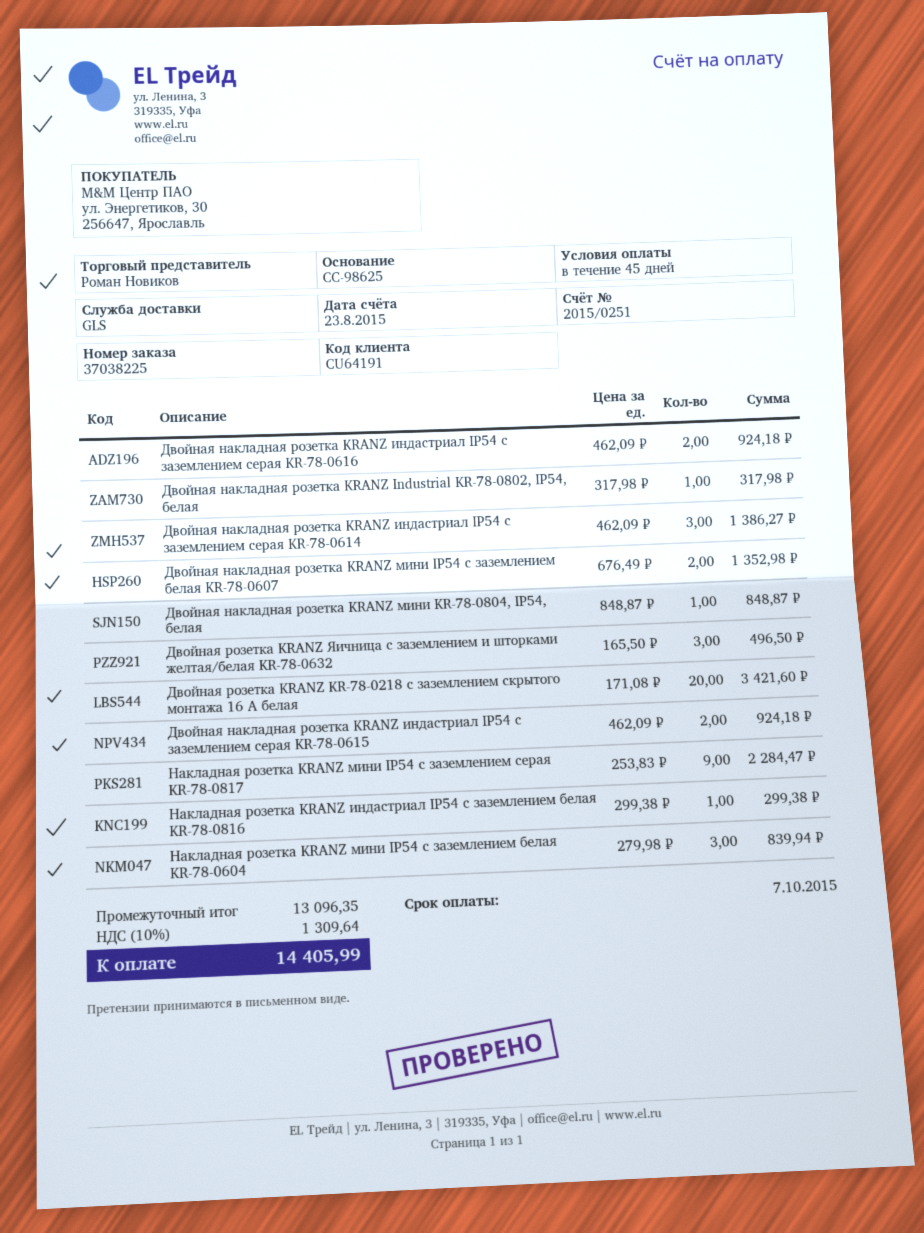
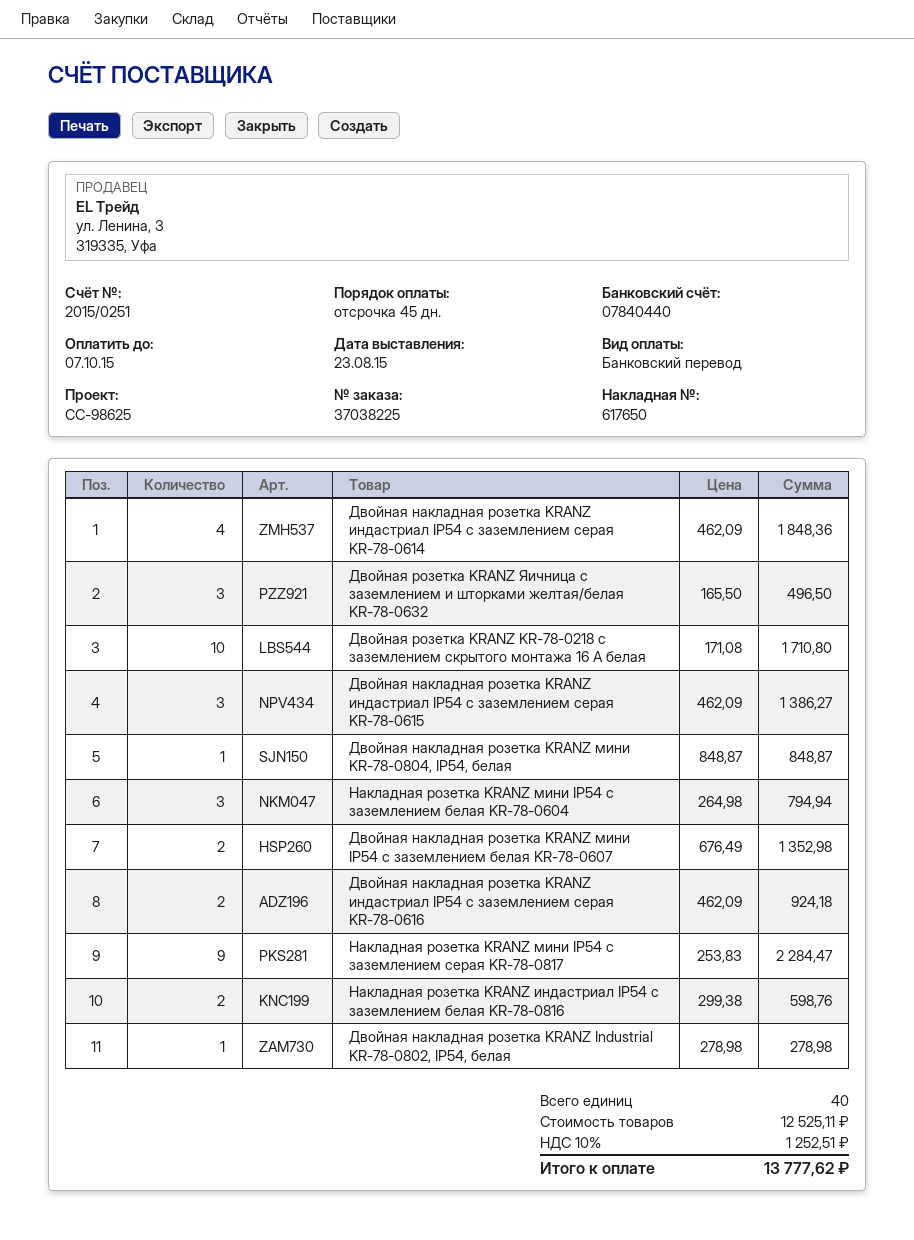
Двойная накладная розетка KRANZ Industrial KR-78-0802, IP54, белая: 1 x 317.98 = 317.98 -> 1 x 278.98 = 278.98
Двойная накладная розетка KRANZ индастриал IP54 с заземлением серая KR-78-0614: 3 x 462.09 = 1386.27 -> 4 x 462.09 = 1848.36
Двойная розетка KRANZ KR-78-0218 с заземлением скрытого монтажа 16 А белая: 20 x 171.08 = 3421.60 -> 10 x 171.08 = 1710.80
Двойная накладная розетка KRANZ индастриал IP54 с заземлением серая KR-78-0615: 2 x 462.09 = 924.18 -> 3 x 462.09 = 1386.27
Накладная розетка KRANZ индастриал IP54 с заземлением белая KR-78-0816: 1 x 299.38 = 299.38 -> 2 x 299.38 = 598.76
Накладная розетка KRANZ мини IP54 с заземлением белая KR-78-0604: 3 x 279.98 = 839.94 -> 3 x 264.98 = 794.94
subtotal: 13096.35 -> 12525.11
tax: 10% = 1309.64 -> 10% = 1252.51
total: 14405.99 -> 13777.62

